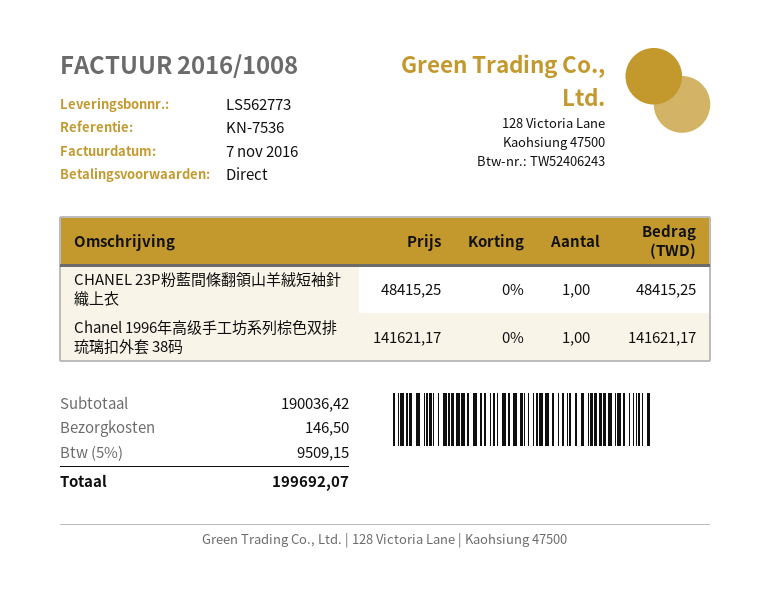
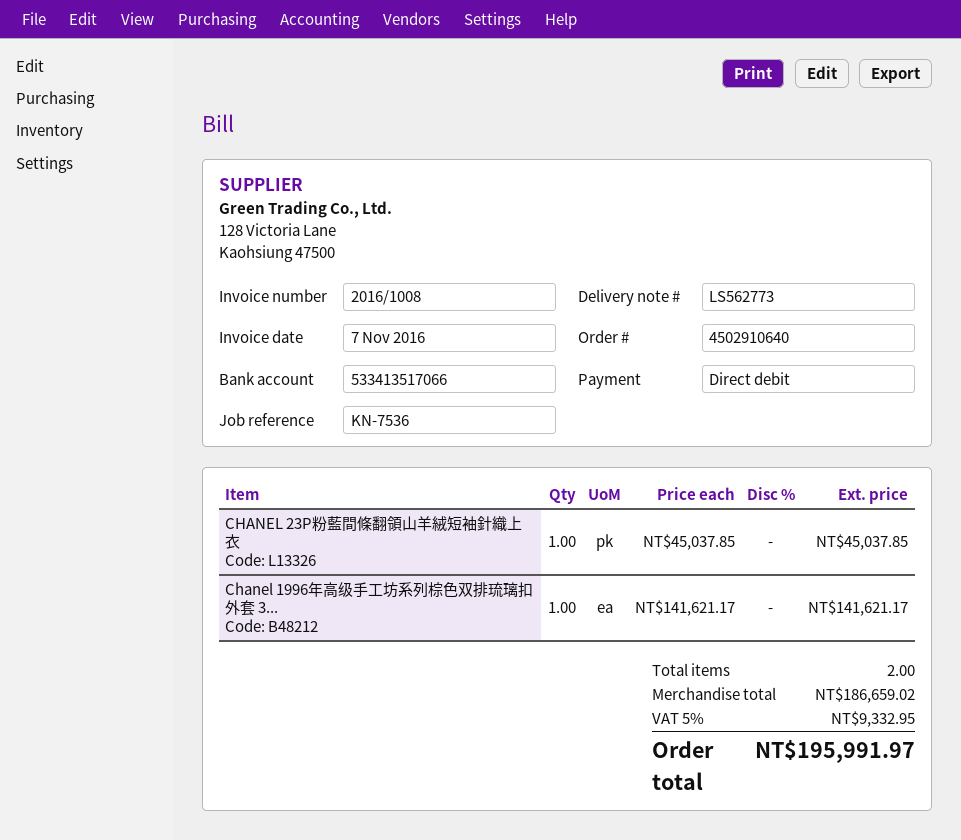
CHANEL 23P粉藍間條翻領山羊絨短袖針織上衣: 1 x 48415.25 = 48415.25 -> 1 x 45037.85 = 45037.85
subtotal: 190036.42 -> 186659.02
shipping: 146.50 -> none
tax: 5% = 9509.15 -> 5% = 9332.95
total: 199692.07 -> 195991.97

